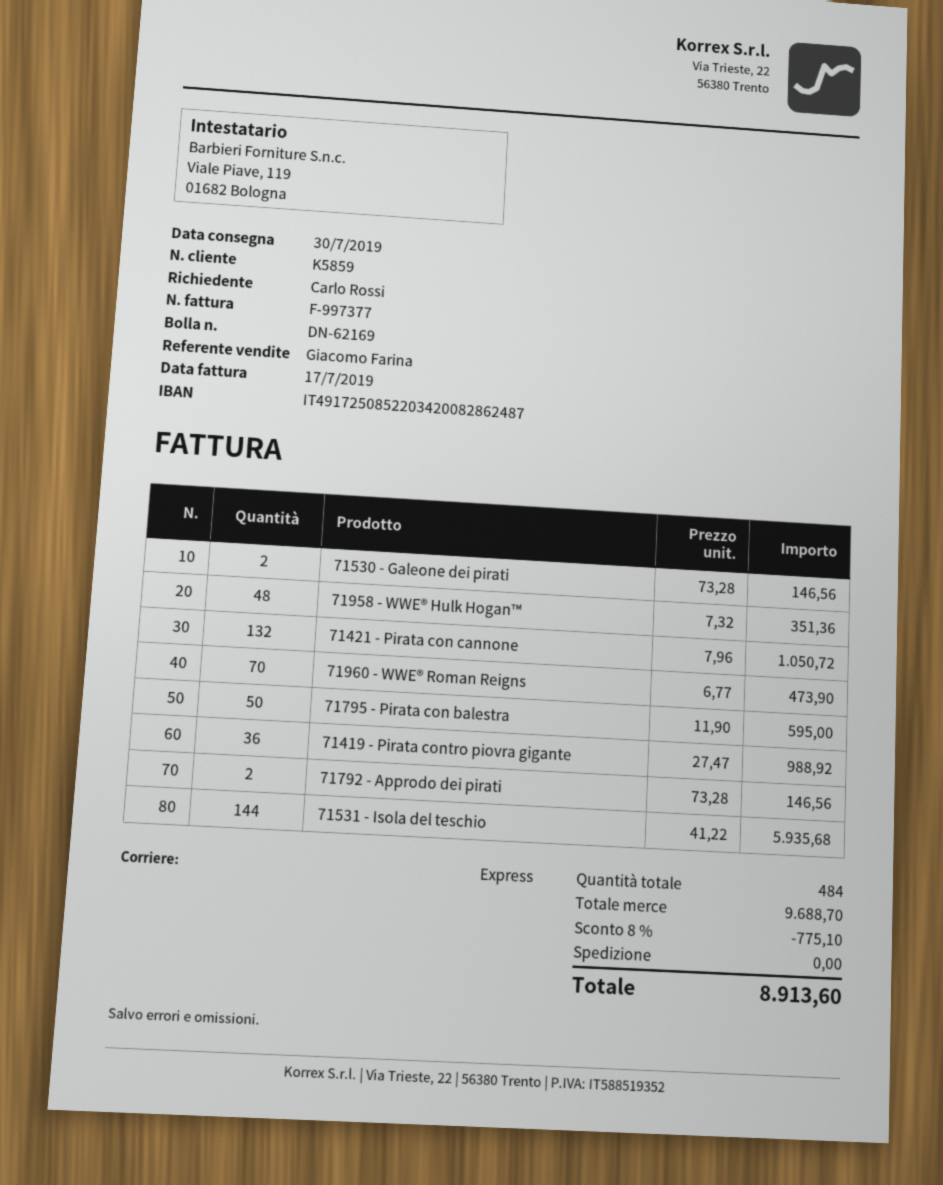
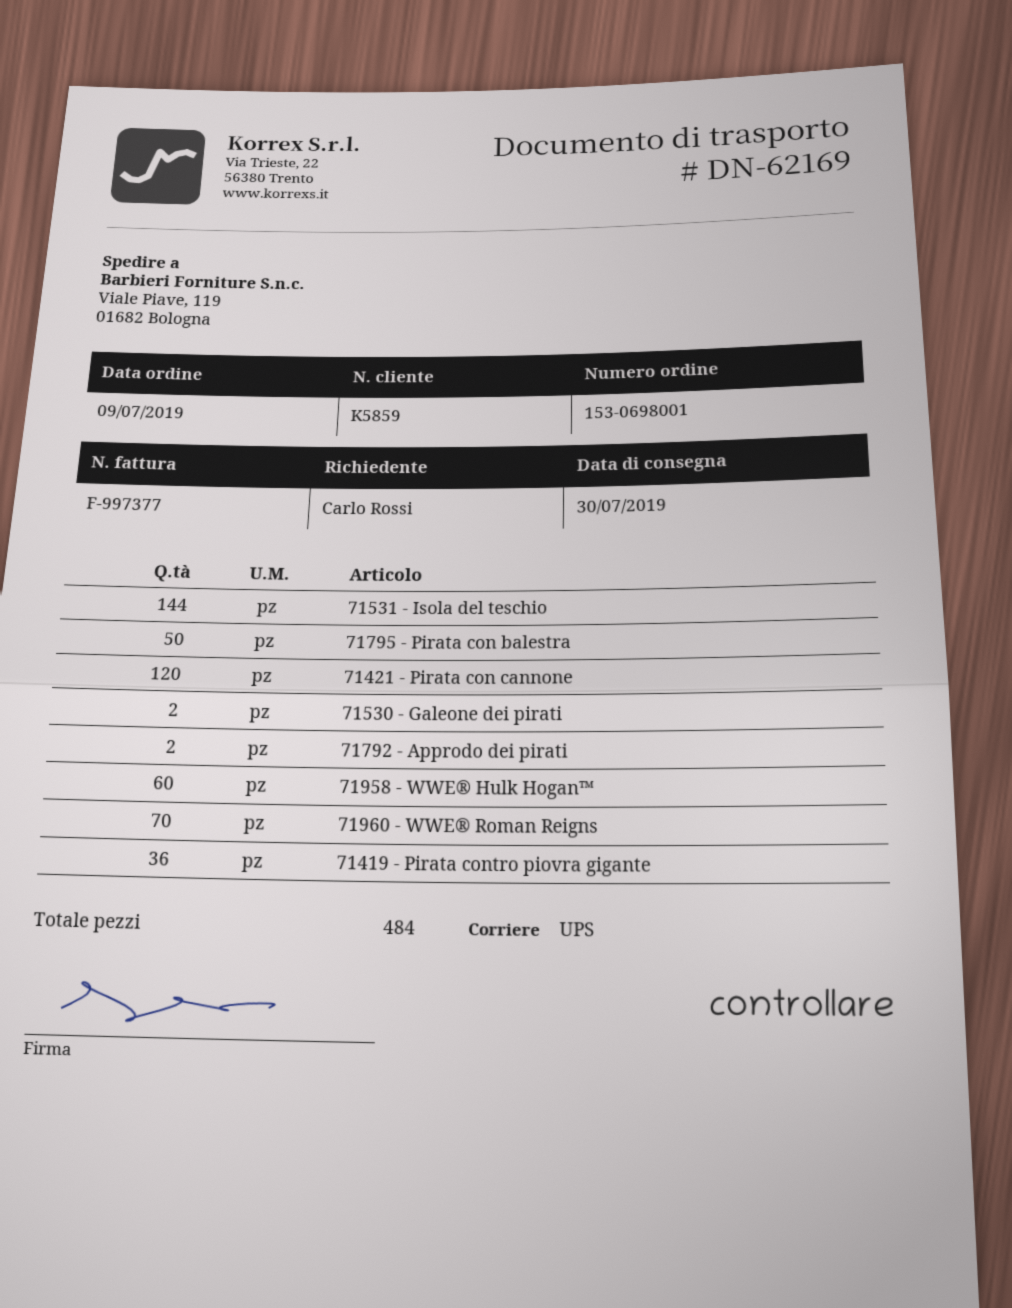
shipping method: express -> UPS
71958 - WWE® Hulk Hogan™: 48 -> 60
71421 - Pirata con cannone: 132 -> 120

